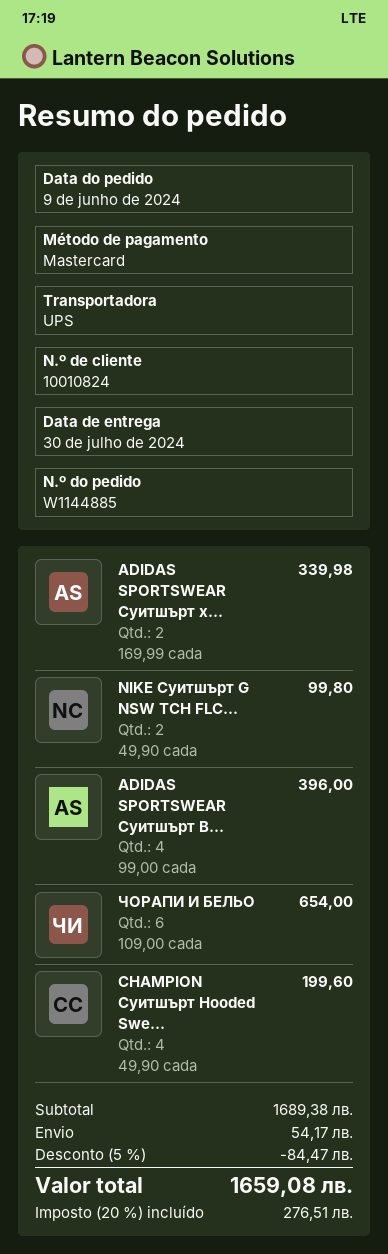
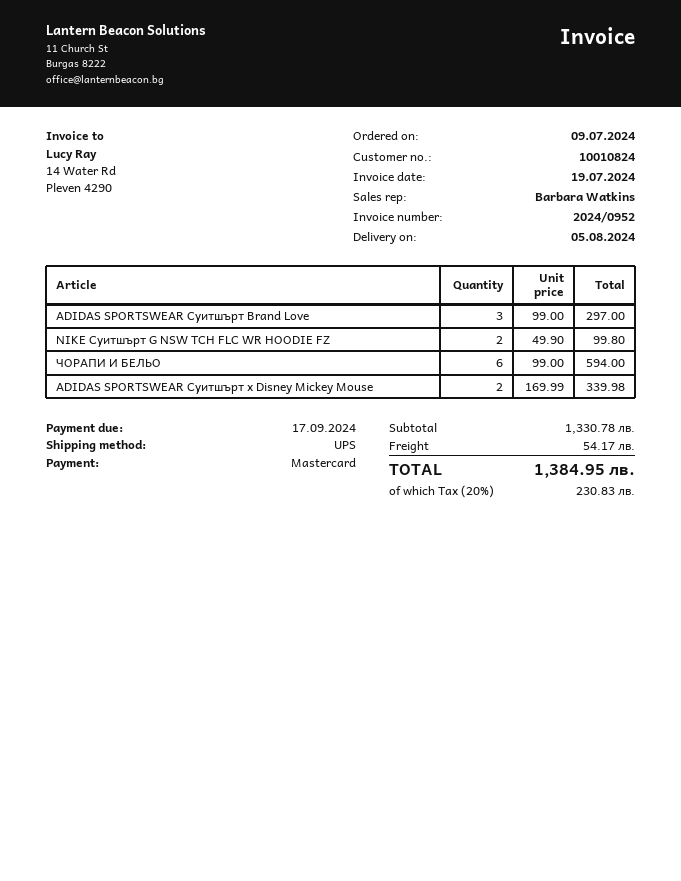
order date: 2024-06-09 -> 2024-07-09
delivery date: 2024-07-30 -> 2024-08-05
ADIDAS SPORTSWEAR Суитшърт B...: 4 x 99.00 = 396.00 -> 3 x 99.00 = 297.00
ЧОРАПИ И БЕЛЬО: 6 x 109.00 = 654.00 -> 6 x 99.00 = 594.00
CHAMPION Суитшърт Hooded Swe...: 4 x 49.90 = 199.60 -> none
subtotal: 1689.38 -> 1330.78
discount: 5% = 84.47 -> none
tax: 20% = 276.51 -> 20% = 230.83
total: 1659.08 -> 1384.95

